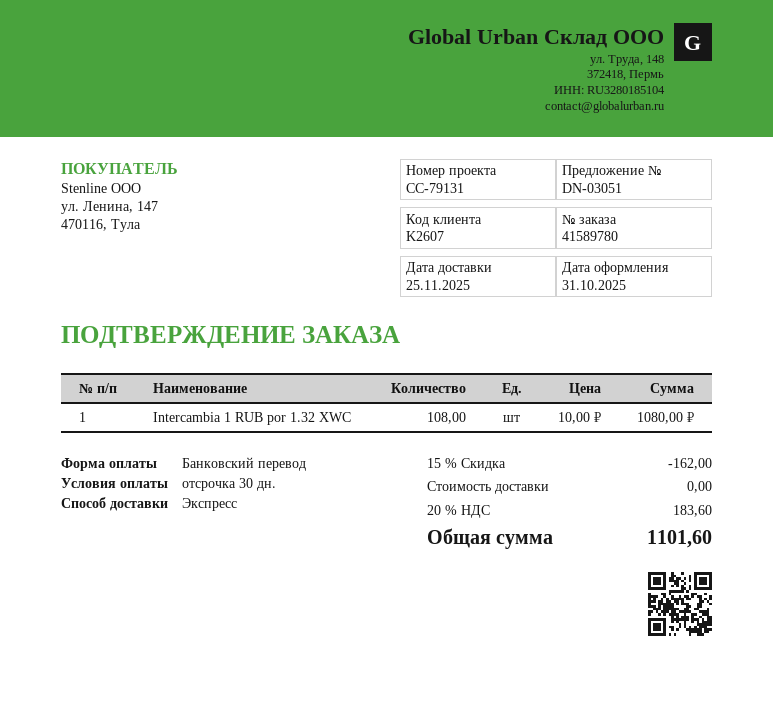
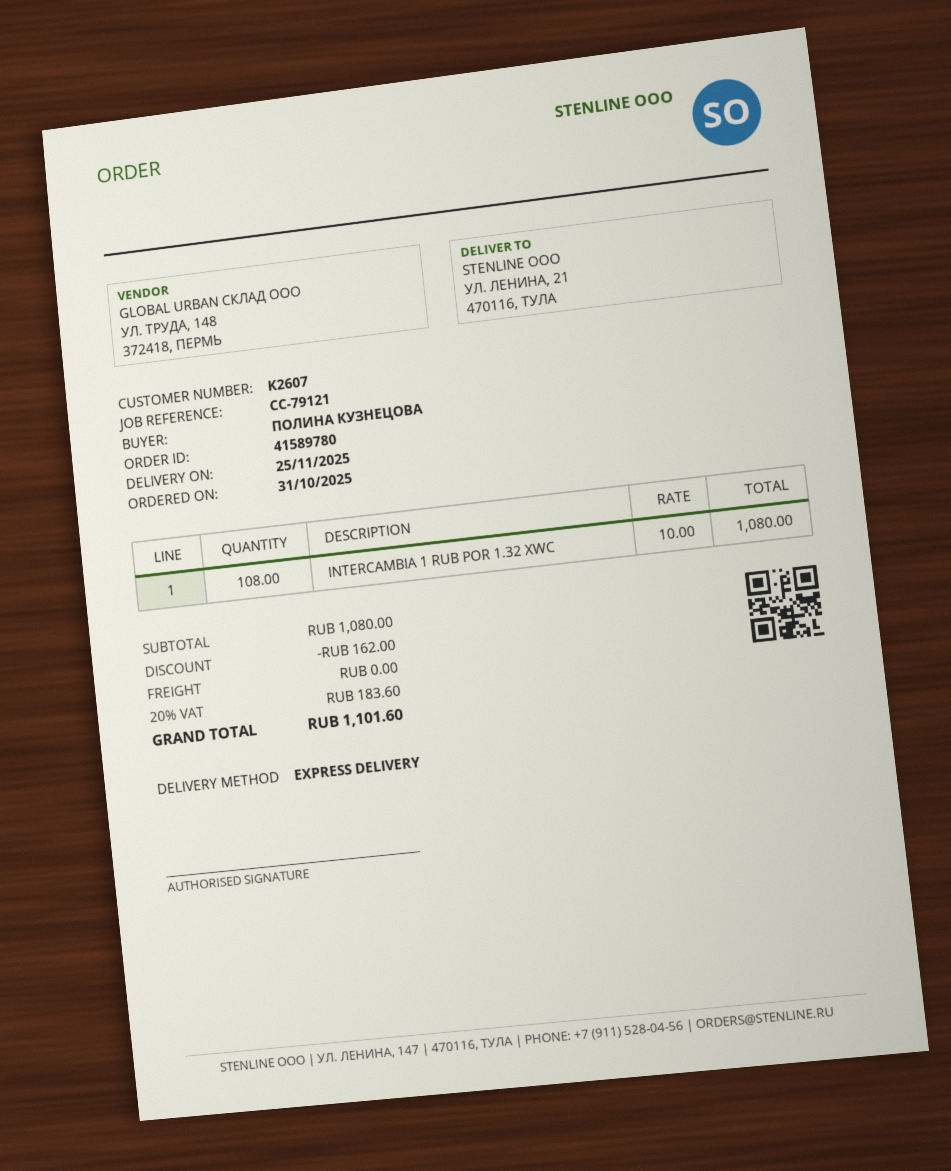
reference: CC-79131 -> CC-79121

